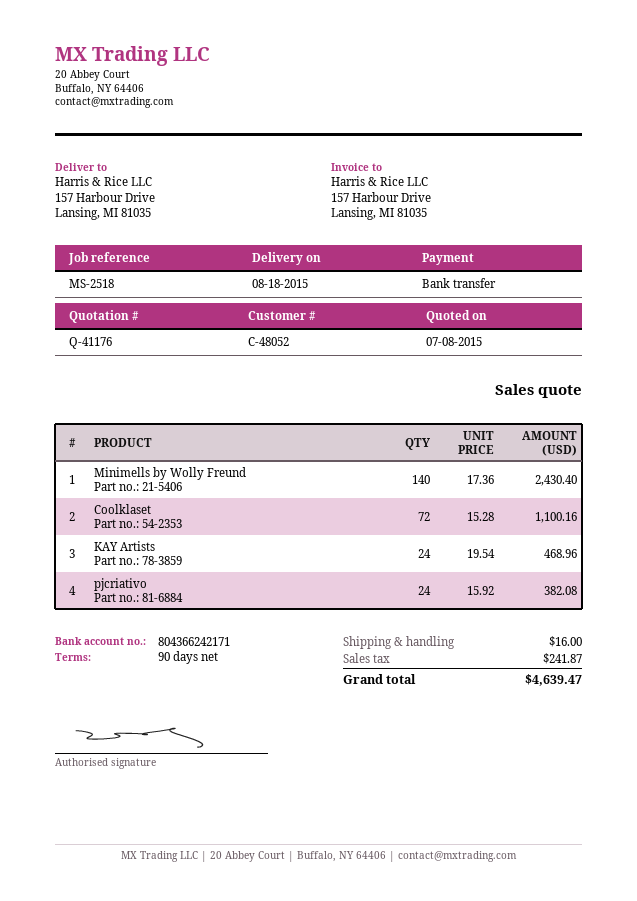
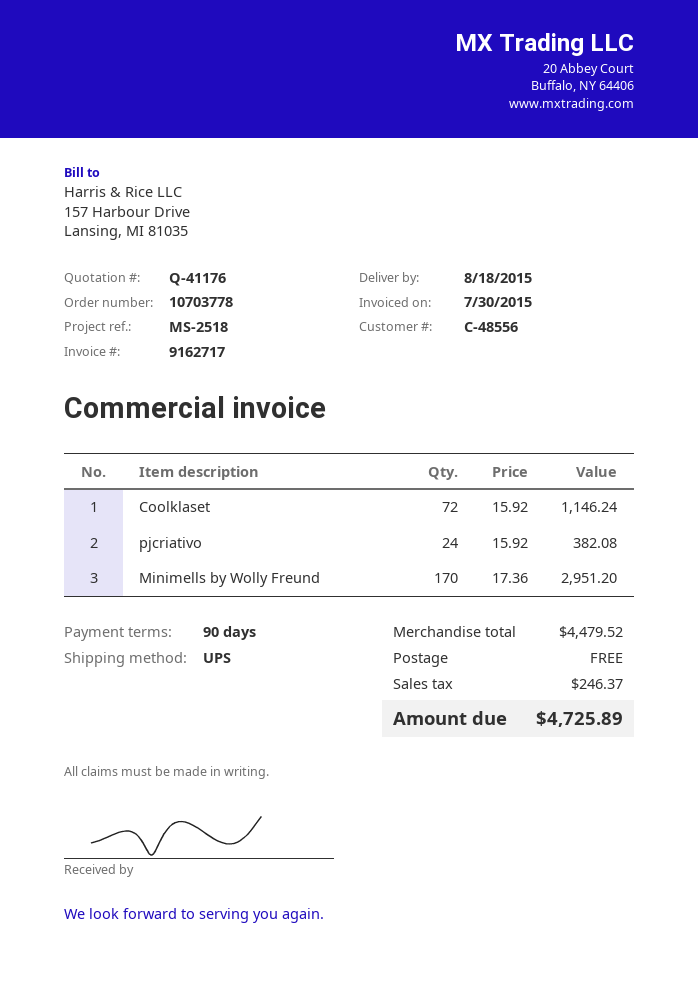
customer number: C-48052 -> C-48556
Minimells by Wolly Freund: 140 x 17.36 = 2430.40 -> 170 x 17.36 = 2951.20
Coolklaset: 72 x 15.28 = 1100.16 -> 72 x 15.92 = 1146.24
KAY Artists: 24 x 19.54 = 468.96 -> none
shipping: 16.00 -> 0.00
tax: 241.87 -> 246.37
total: 4639.47 -> 4725.89

